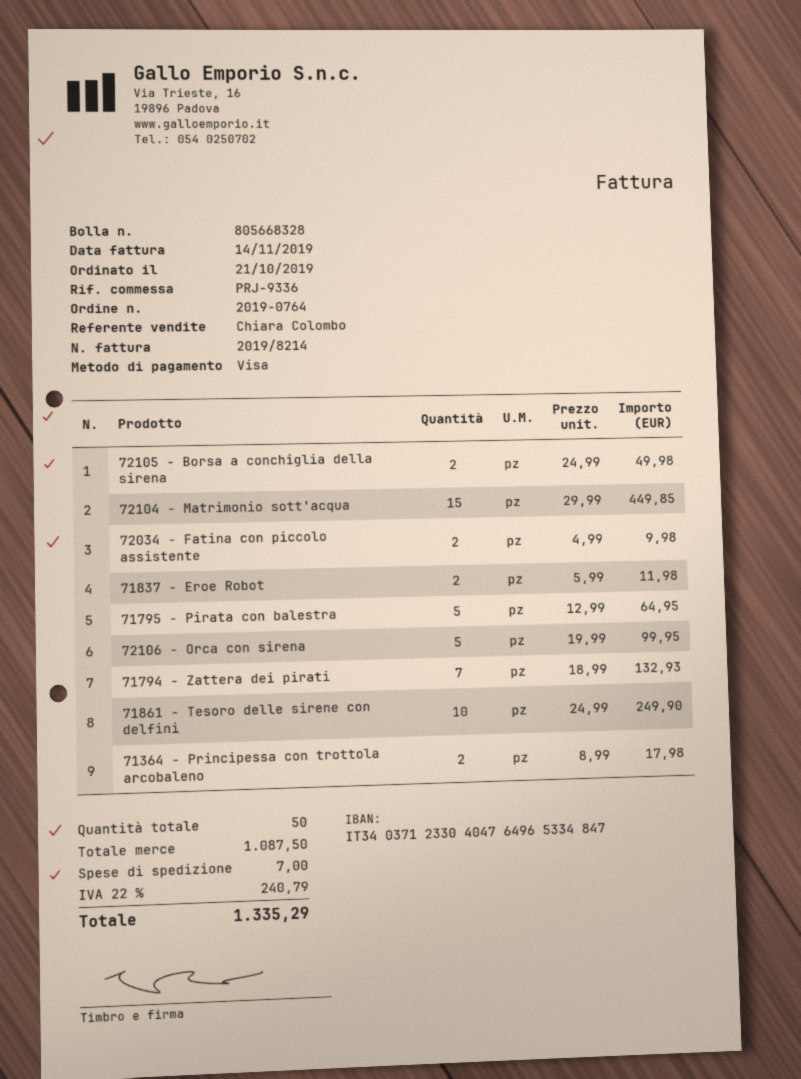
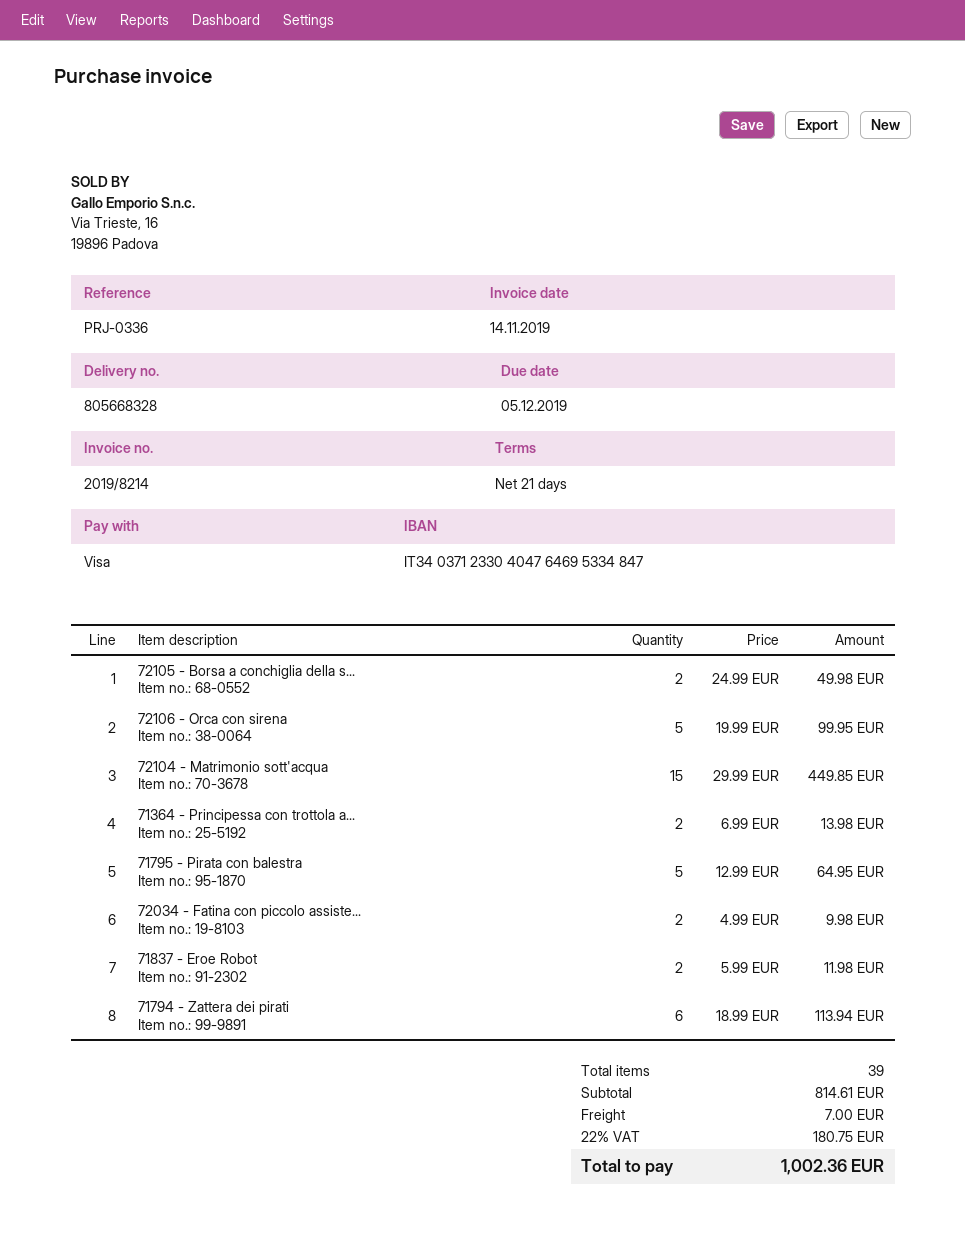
reference: PRJ-9336 -> PRJ-0336
bank account: IT3403712330404764965334847 -> IT3403712330404764695334847
71794 - Zattera dei pirati: 7 x 18.99 = 132.93 -> 6 x 18.99 = 113.94
71861 - Tesoro delle sirene con delfini: 10 x 24.99 = 249.90 -> none
71364 - Principessa con trottola arcobaleno: 2 x 8.99 = 17.98 -> 2 x 6.99 = 13.98
total quantity: 50 -> 39
subtotal: 1087.50 -> 814.61
tax: 22% = 240.79 -> 22% = 180.75
total: 1335.29 -> 1002.36

